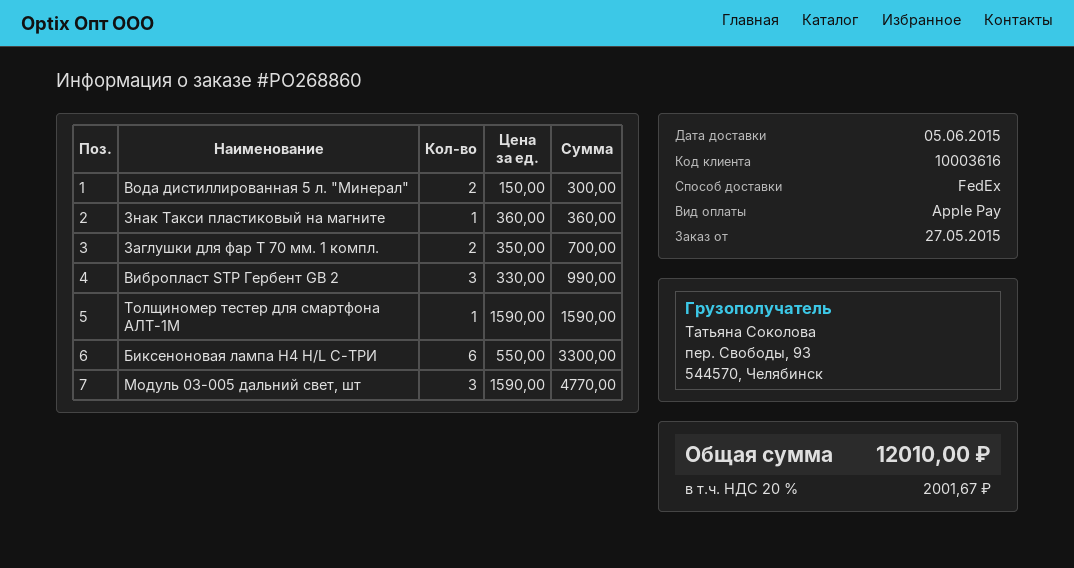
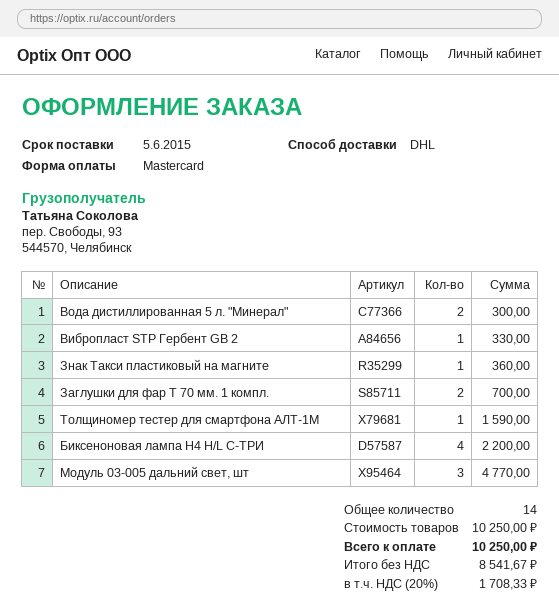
payment method: Apple Pay -> Mastercard
shipping method: FedEx -> DHL
Вибропласт STP Гербент GB 2: 3 for 990.00 -> 1 for 330.00
Биксеноновая лампа H4 H/L С-ТРИ: 6 for 3300.00 -> 4 for 2200.00
tax: 20% = 2001.67 -> 20% = 1708.33
total: 12010.00 -> 10250.00

